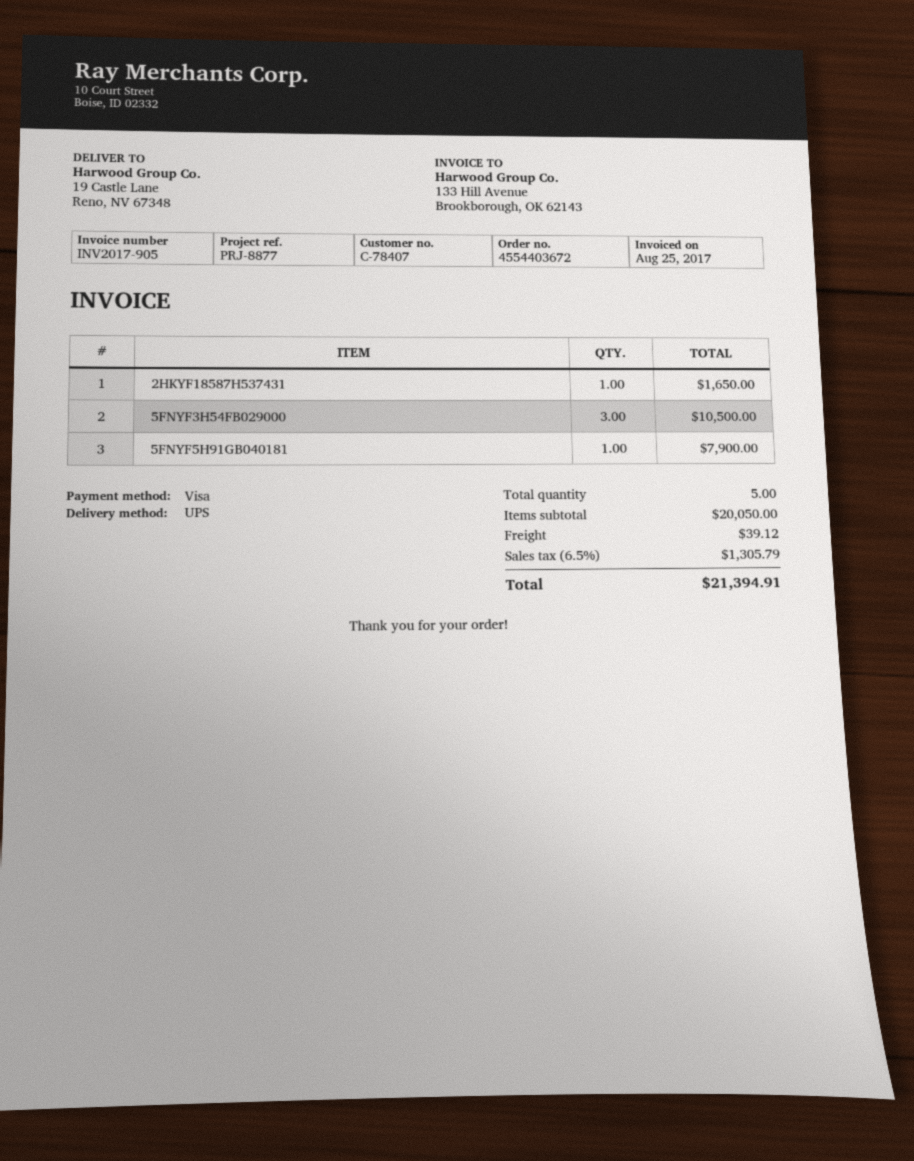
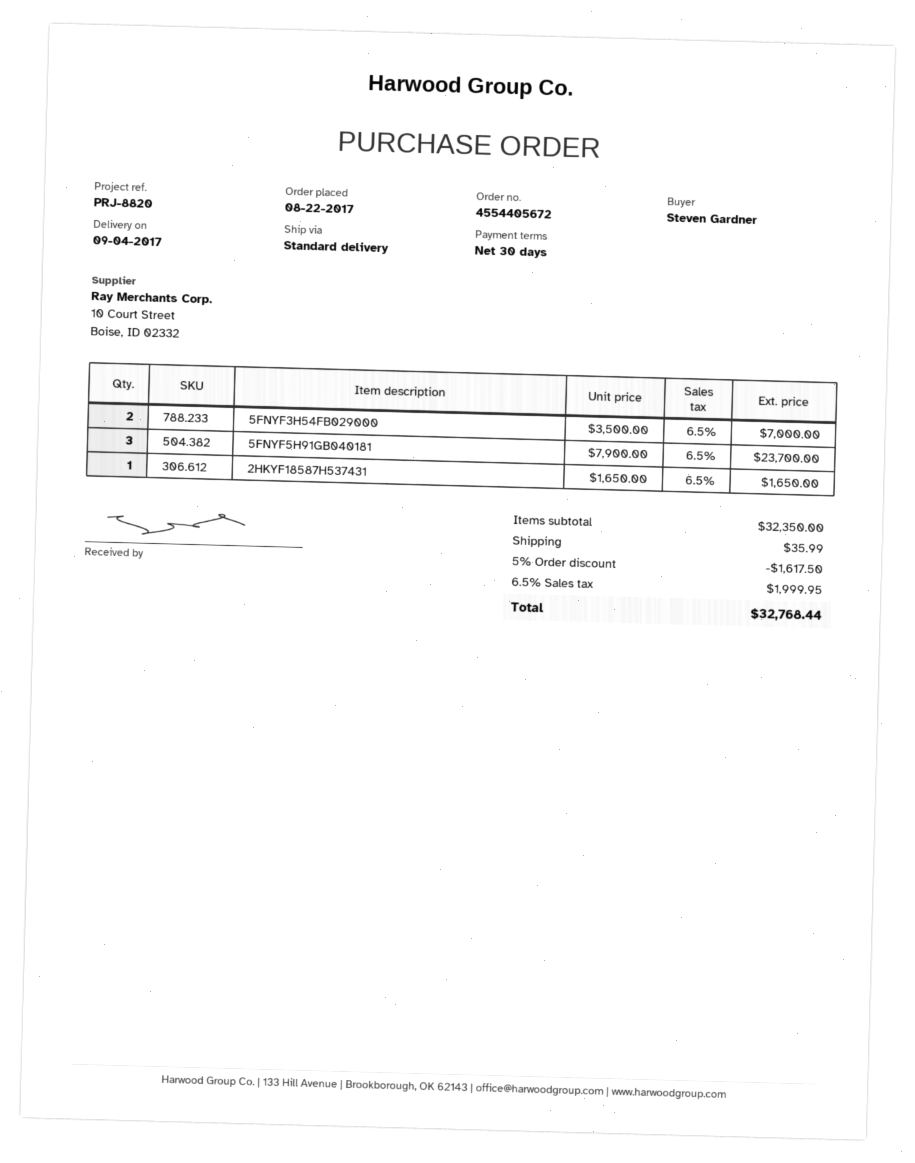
order number: 4554403672 -> 4554405672
reference: PRJ-8877 -> PRJ-8820
shipping method: UPS -> standard
5FNYF3H54FB029000: 3 for 10500.00 -> 2 for 7000.00
5FNYF5H91GB040181: 1 for 7900.00 -> 3 for 23700.00
subtotal: 20050.00 -> 32350.00
discount: none -> 5% = 1617.50
shipping: 39.12 -> 35.99
tax: 6.5% = 1305.79 -> 6.5% = 1999.95
total: 21394.91 -> 32768.44

